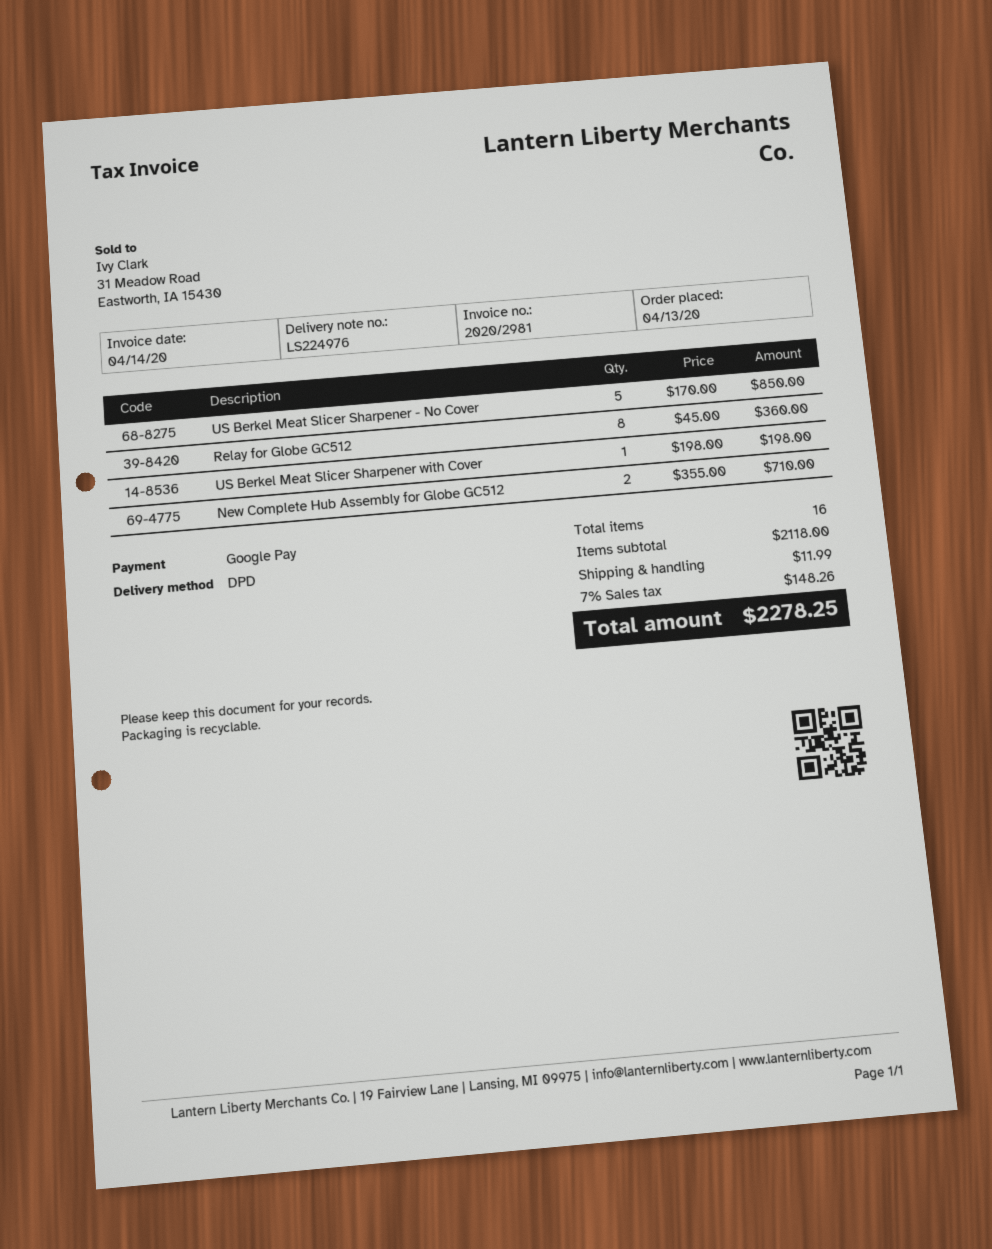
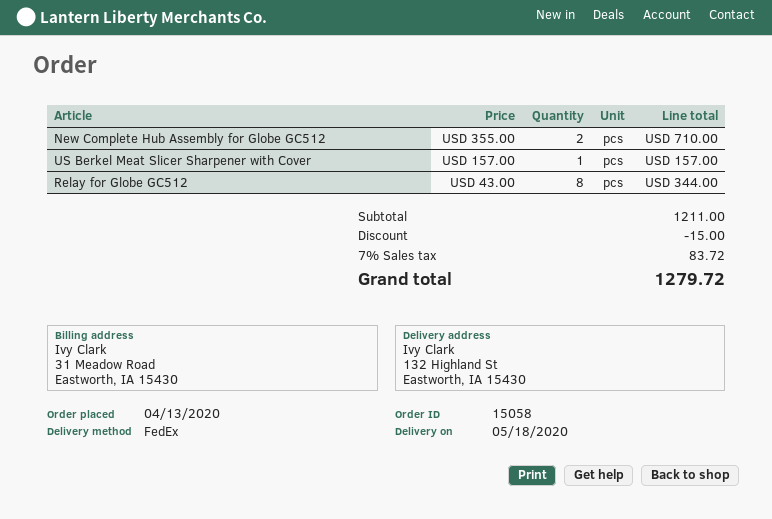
shipping method: DPD -> FedEx
US Berkel Meat Slicer Sharpener - No Cover: 5 x 170.00 = 850.00 -> none
Relay for Globe GC512: 8 x 45.00 = 360.00 -> 8 x 43.00 = 344.00
US Berkel Meat Slicer Sharpener with Cover: 1 x 198.00 = 198.00 -> 1 x 157.00 = 157.00
subtotal: 2118.00 -> 1211.00
discount: none -> 15.00
shipping: 11.99 -> none
tax: 7% = 148.26 -> 7% = 83.72
total: 2278.25 -> 1279.72

